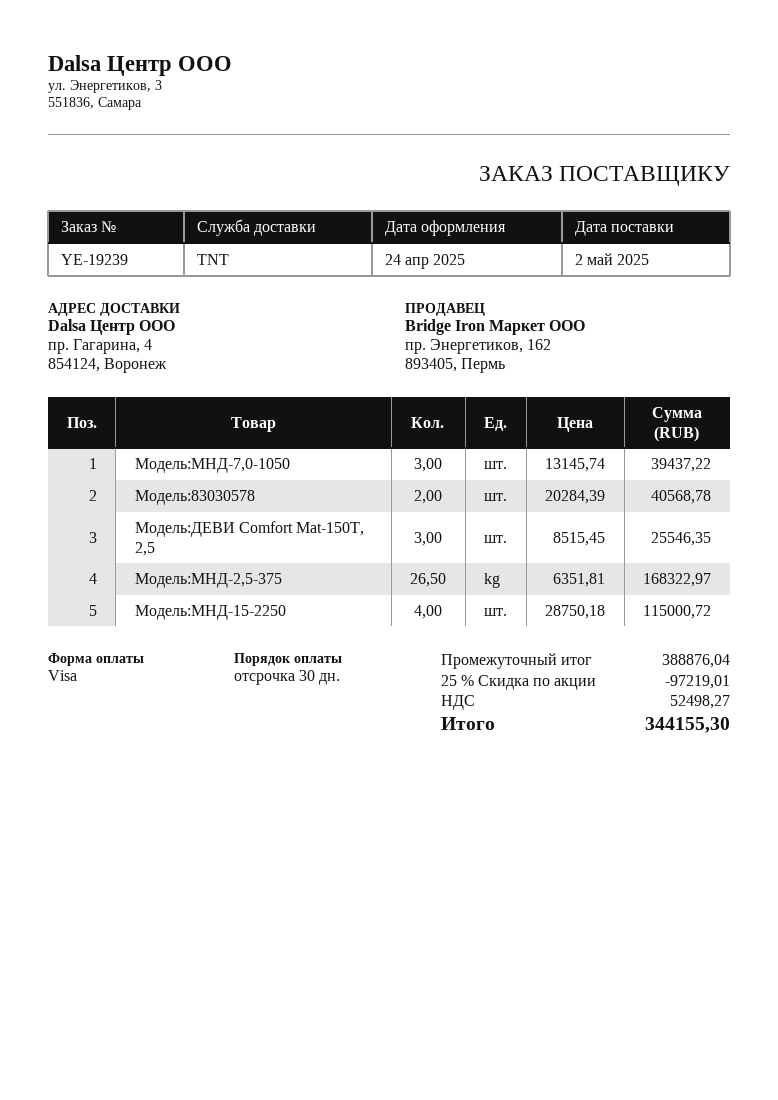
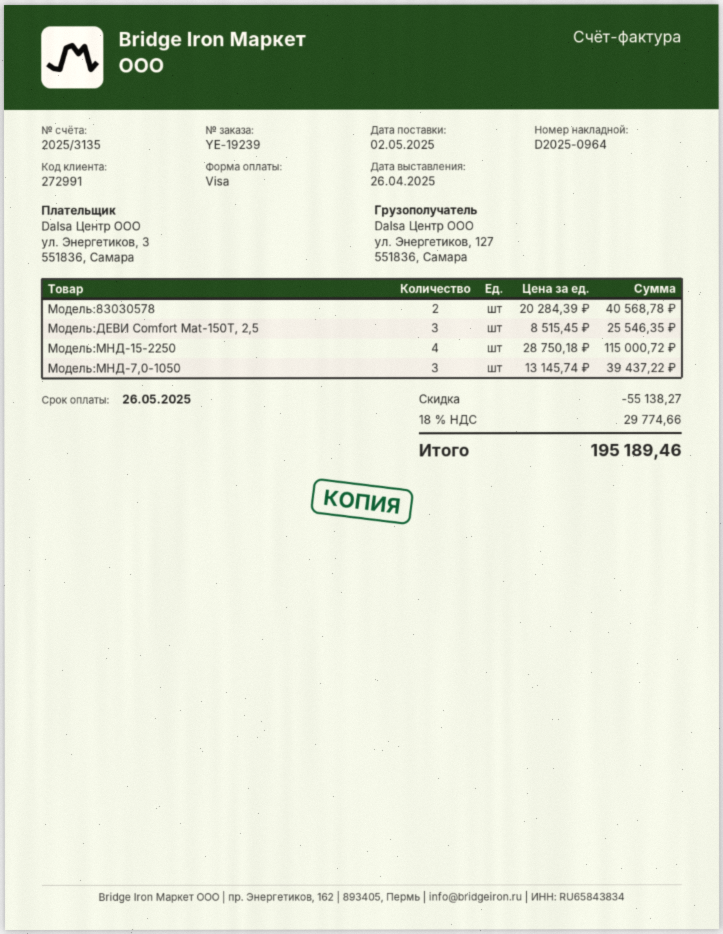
ship to: пр. Гагарина, 4, 854124, Воронеж -> ул. Энергетиков, 127, 551836, Самара
Модель:МНД-2,5-375: 26.5 x 6351.81 = 168322.97 -> none
discount: 97219.01 -> 55138.27
tax: 52498.27 -> 29774.66
total: 344155.30 -> 195189.46

